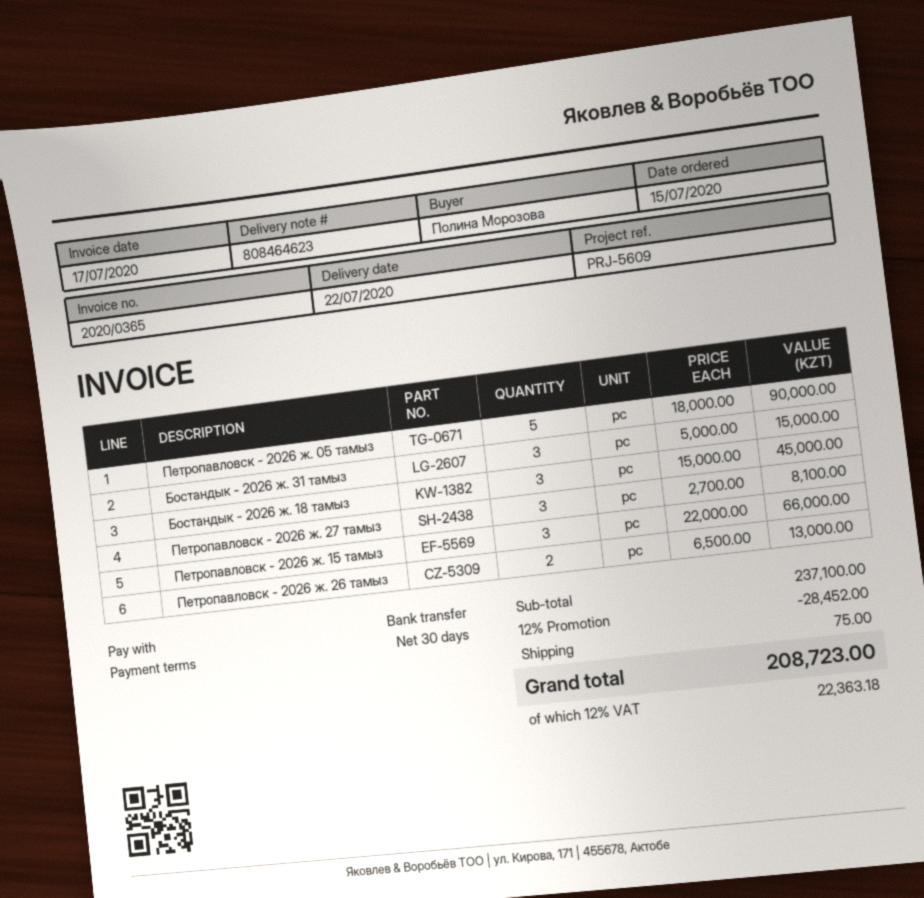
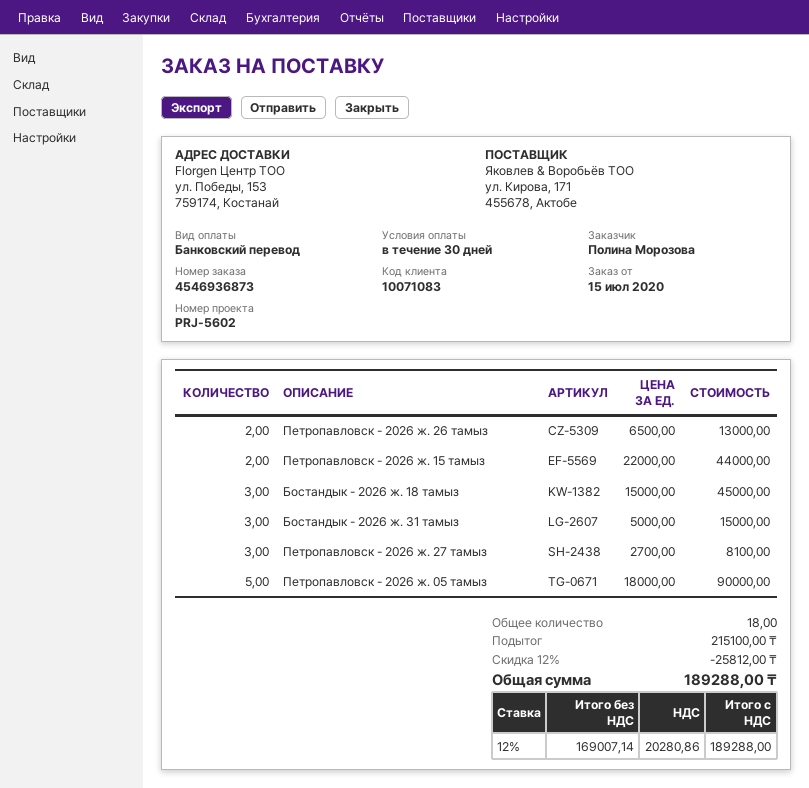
reference: PRJ-5609 -> PRJ-5602
Петропавловск - 2026 ж. 15 тамыз: 3 x 22000.00 = 66000.00 -> 2 x 22000.00 = 44000.00
subtotal: 237100.00 -> 215100.00
discount: 12% = 28452.00 -> 12% = 25812.00
shipping: 75.00 -> none
tax: 12% = 22363.18 -> 12% = 20280.86
total: 208723.00 -> 189288.00

